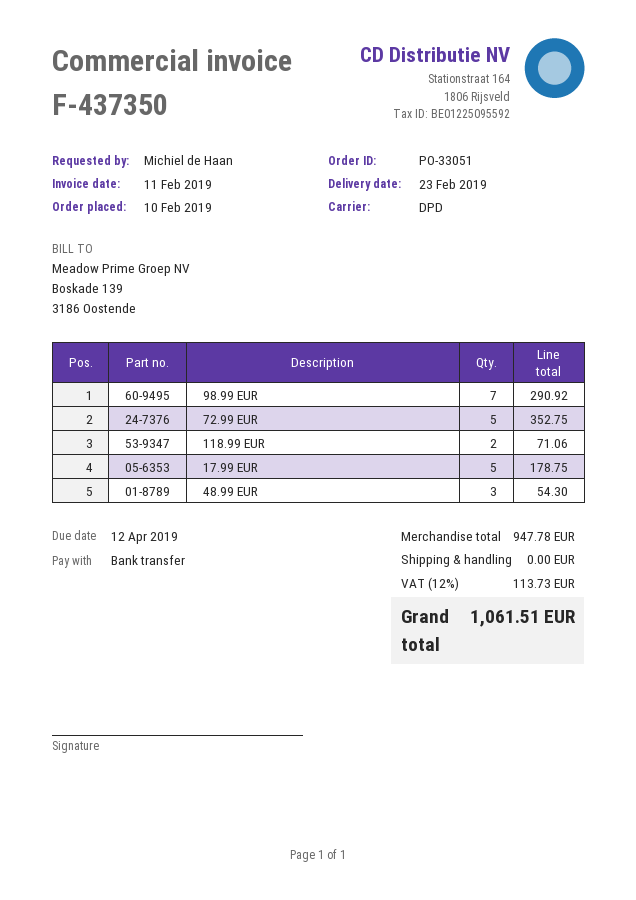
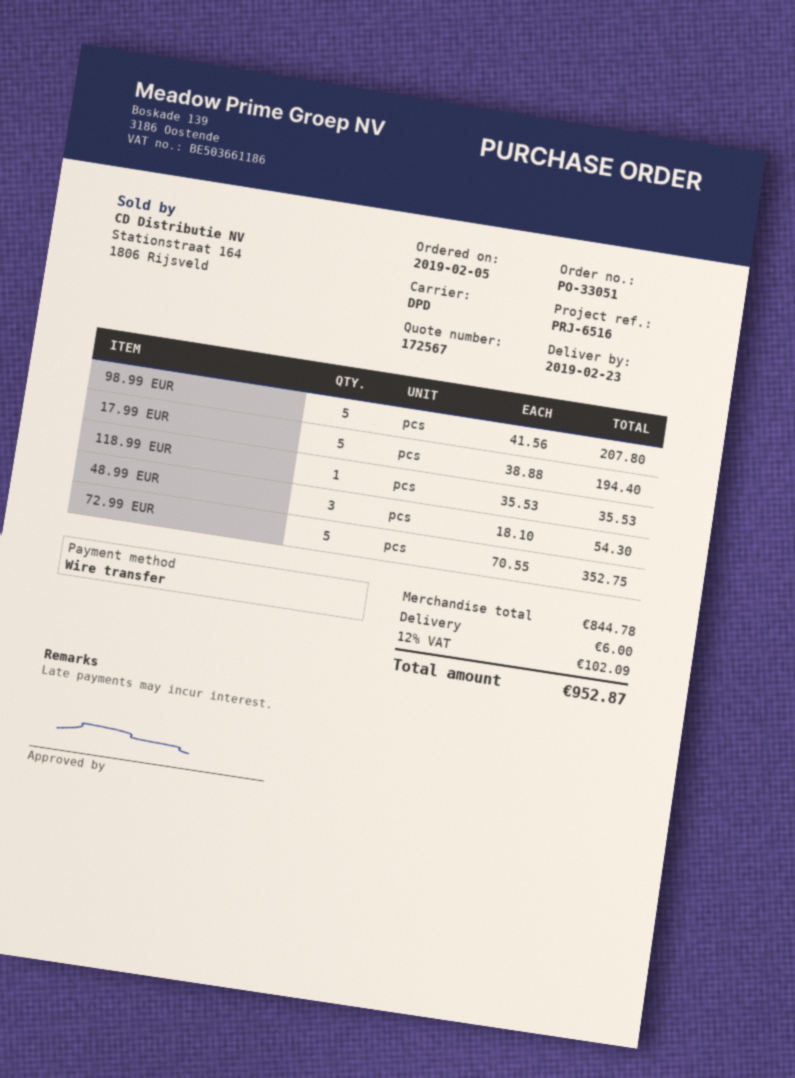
order date: 2019-02-10 -> 2019-02-05
98.99 EUR: 7 for 290.92 -> 5 for 207.80
118.99 EUR: 2 for 71.06 -> 1 for 35.53
17.99 EUR: 5 for 178.75 -> 5 for 194.40
subtotal: 947.78 -> 844.78
shipping: 0.00 -> 6.00
tax: 12% = 113.73 -> 12% = 102.09
total: 1061.51 -> 952.87

